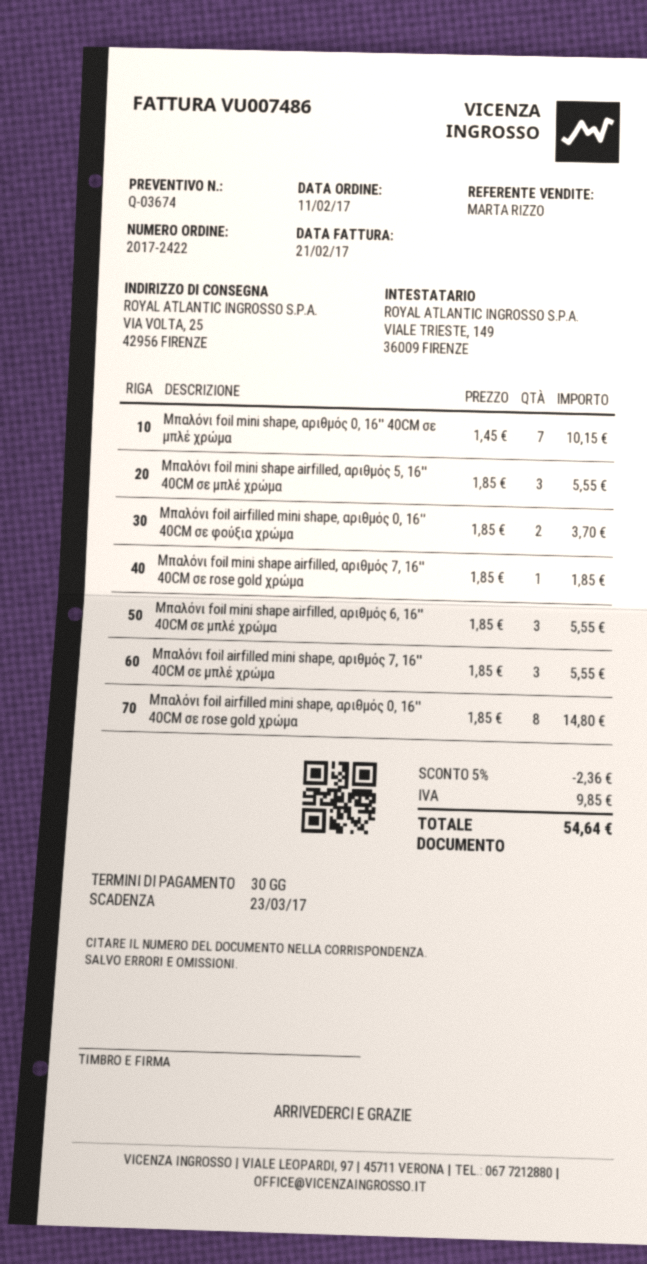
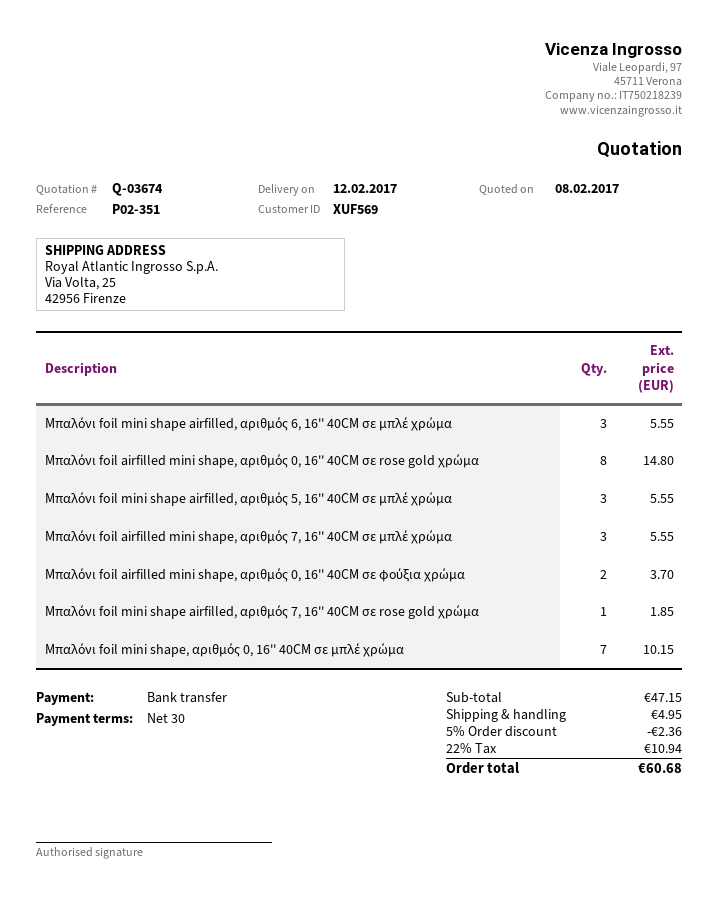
shipping: none -> 4.95
tax: 9.85 -> 10.94
total: 54.64 -> 60.68

